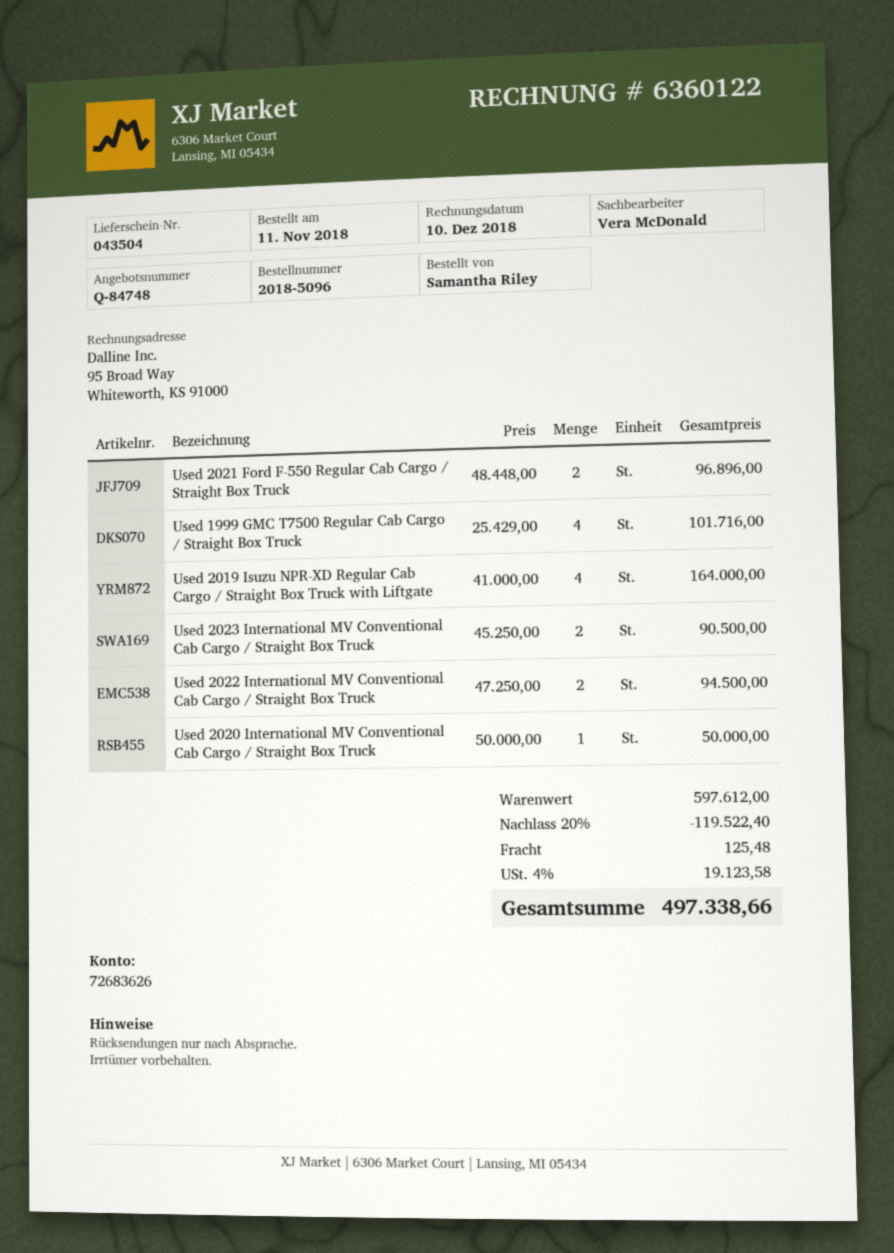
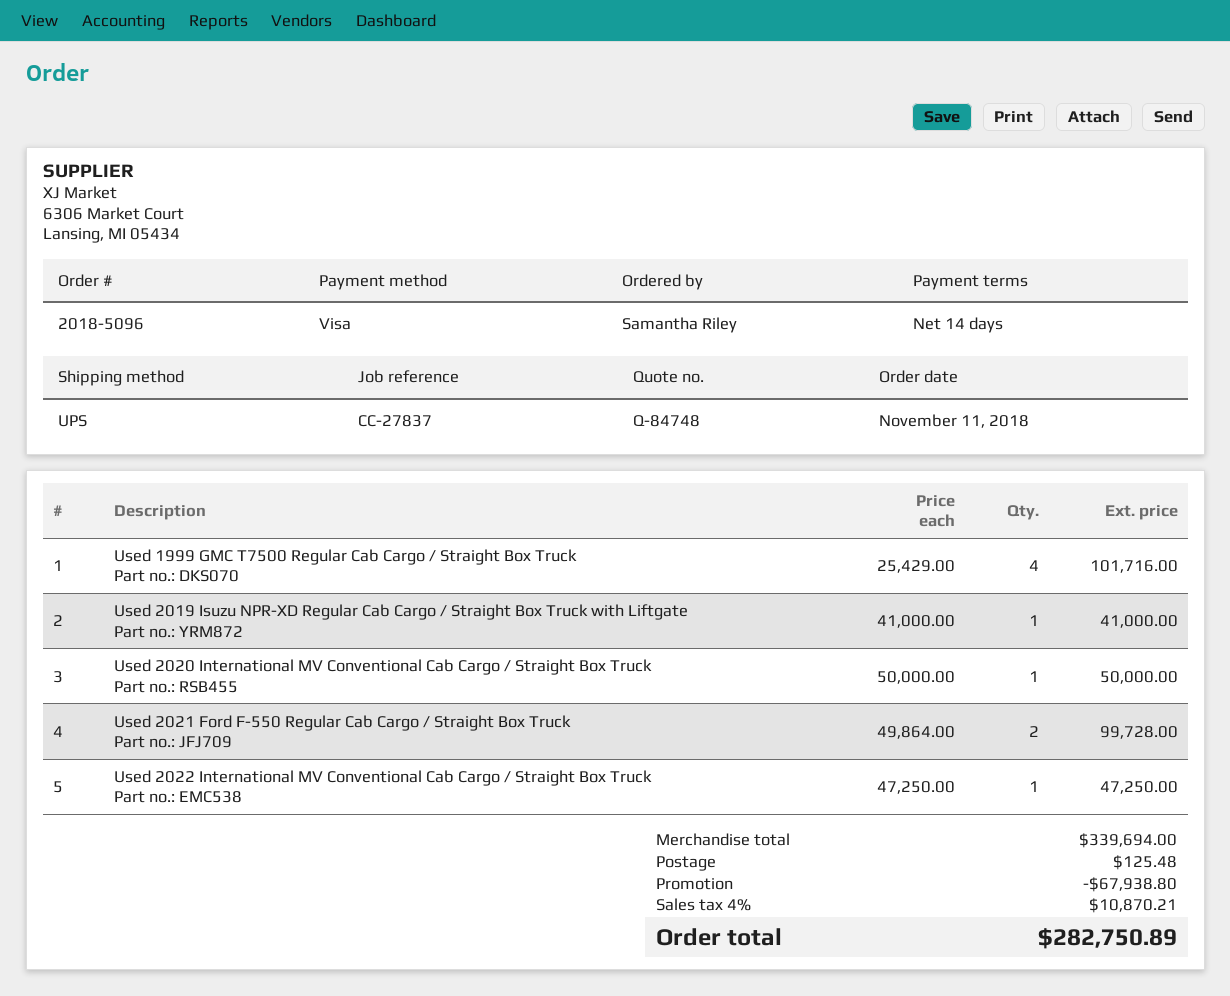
Used 2021 Ford F-550 Regular Cab Cargo / Straight Box Truck: 2 x 48448.00 = 96896.00 -> 2 x 49864.00 = 99728.00
Used 2019 Isuzu NPR-XD Regular Cab Cargo / Straight Box Truck with Liftgate: 4 x 41000.00 = 164000.00 -> 1 x 41000.00 = 41000.00
Used 2023 International MV Conventional Cab Cargo / Straight Box Truck: 2 x 45250.00 = 90500.00 -> none
Used 2022 International MV Conventional Cab Cargo / Straight Box Truck: 2 x 47250.00 = 94500.00 -> 1 x 47250.00 = 47250.00
subtotal: 597612.00 -> 339694.00
discount: 119522.40 -> 67938.80
tax: 4% = 19123.58 -> 4% = 10870.21
total: 497338.66 -> 282750.89

